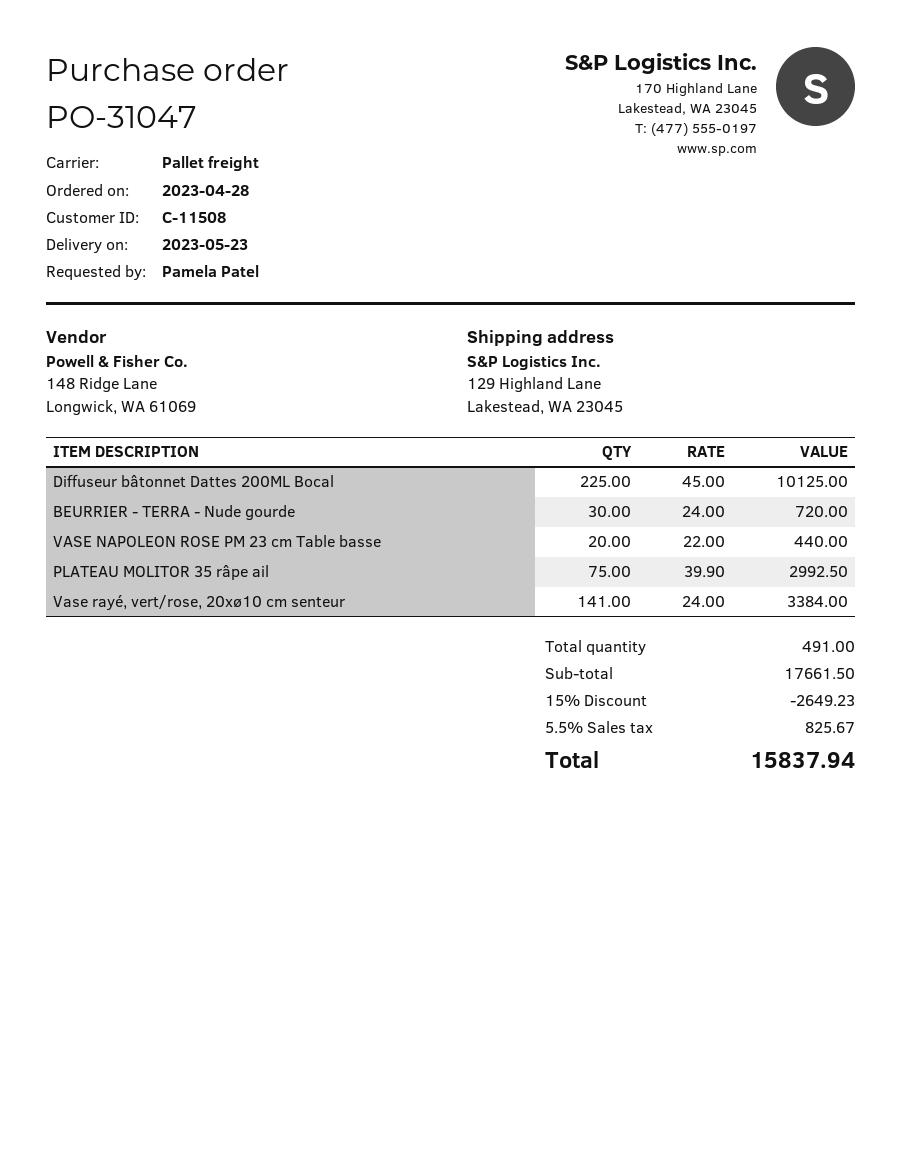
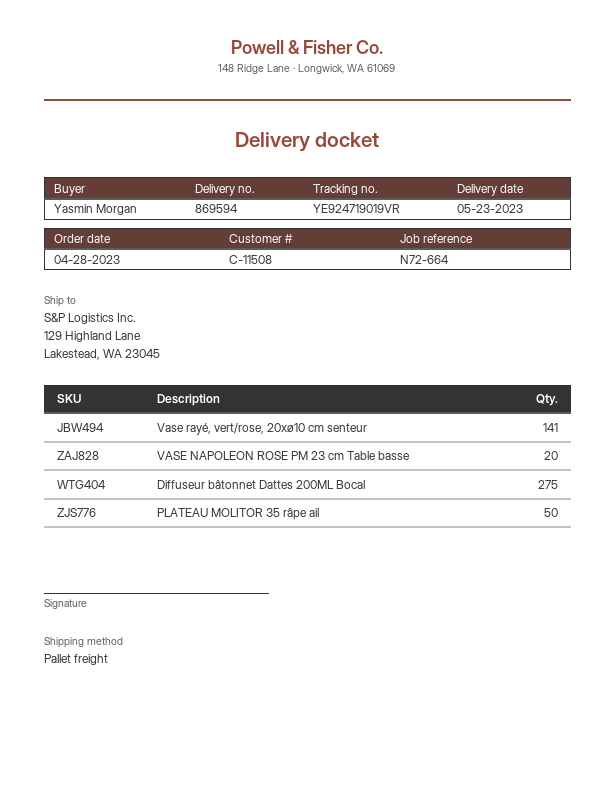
ordered by: Pamela Patel -> Yasmin Morgan
Diffuseur bâtonnet Dattes 200ML Bocal: 225 -> 275
BEURRIER - TERRA - Nude gourde: 30 -> none
PLATEAU MOLITOR 35 râpe ail: 75 -> 50

